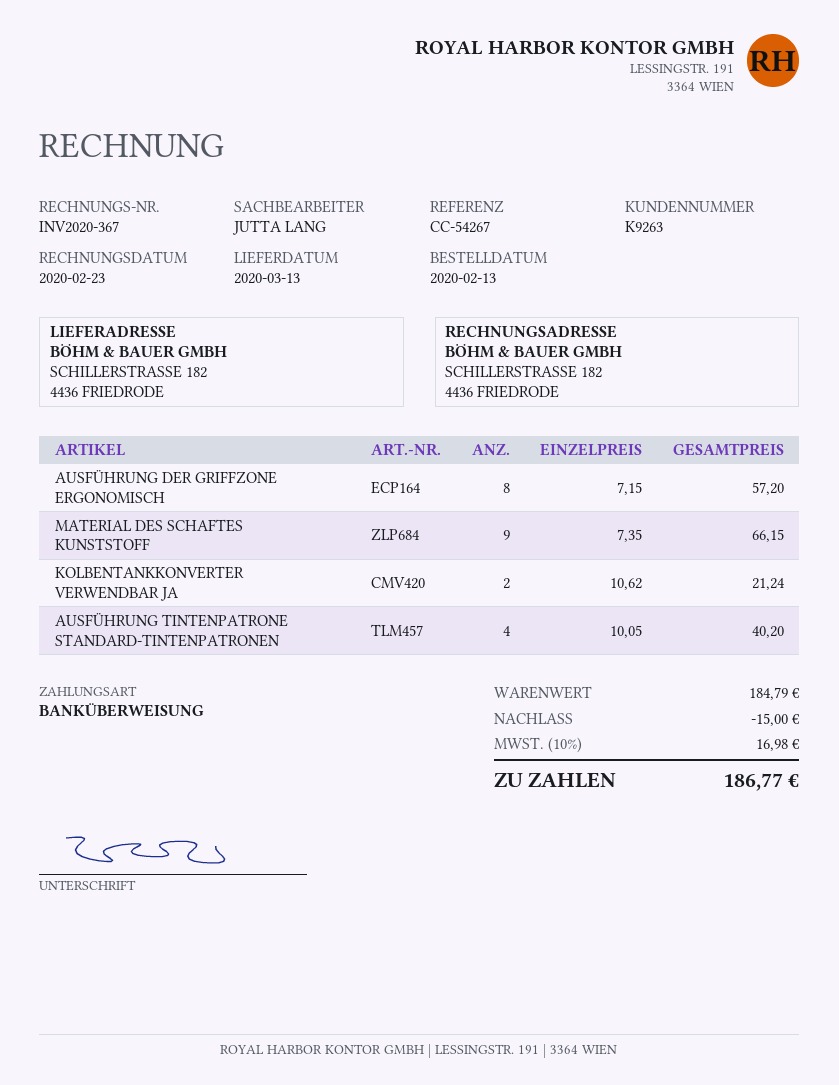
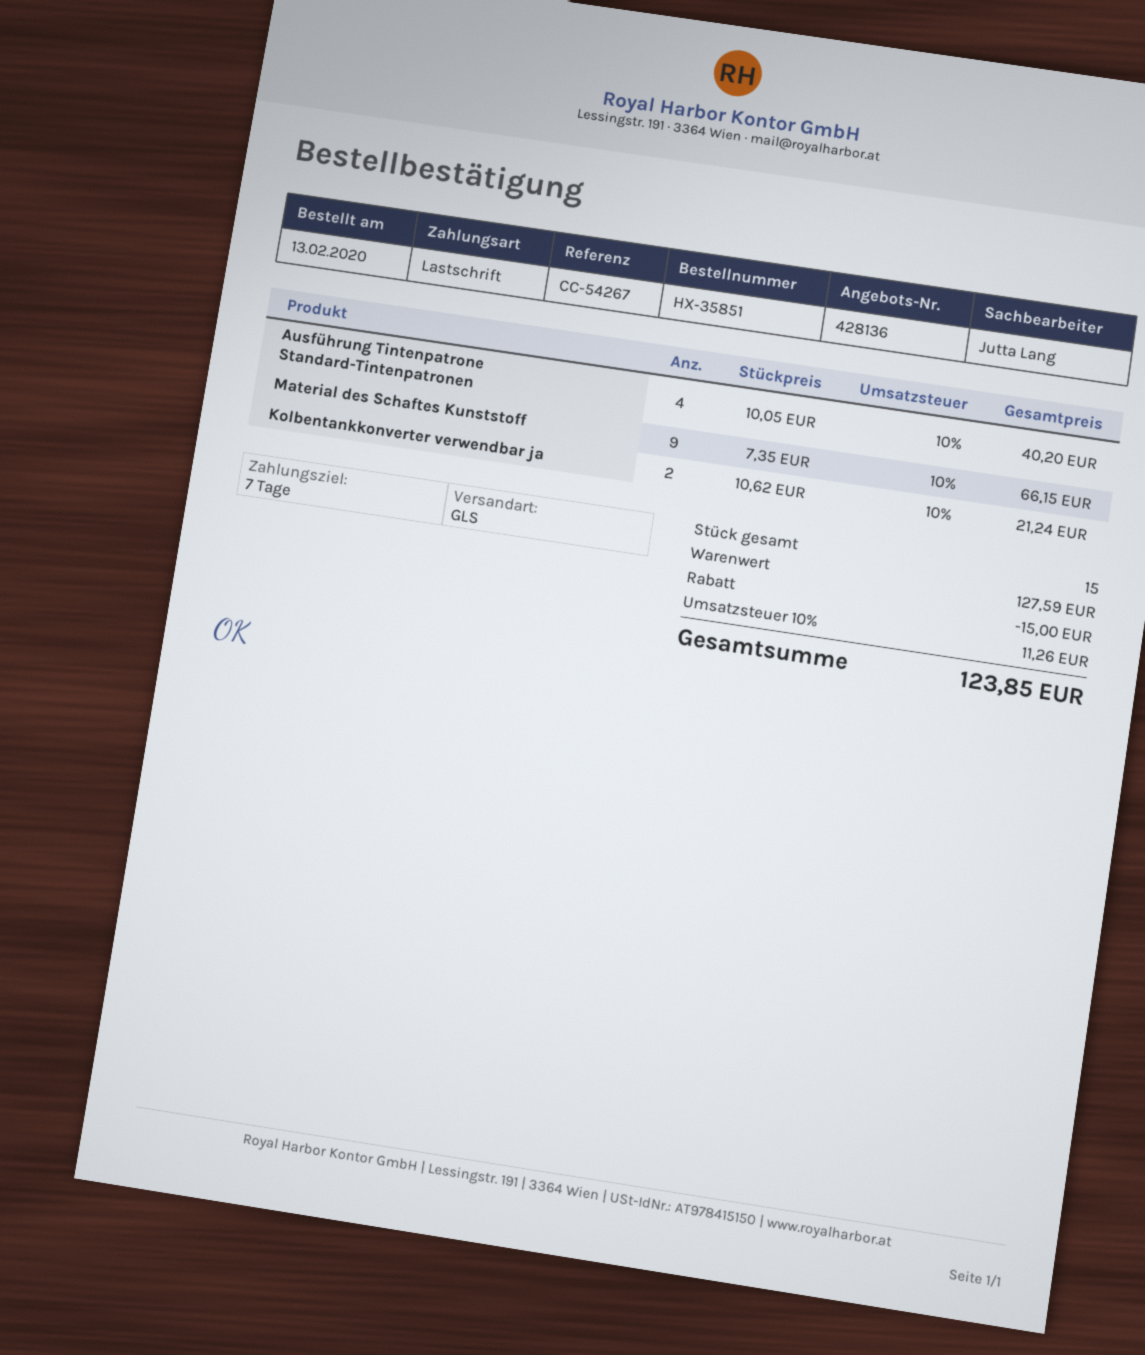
payment method: bank transfer -> direct debit
AUSFÜHRUNG DER GRIFFZONE ERGONOMISCH: 8 x 7.15 = 57.20 -> none
subtotal: 184.79 -> 127.59
tax: 10% = 16.98 -> 10% = 11.26
total: 186.77 -> 123.85

